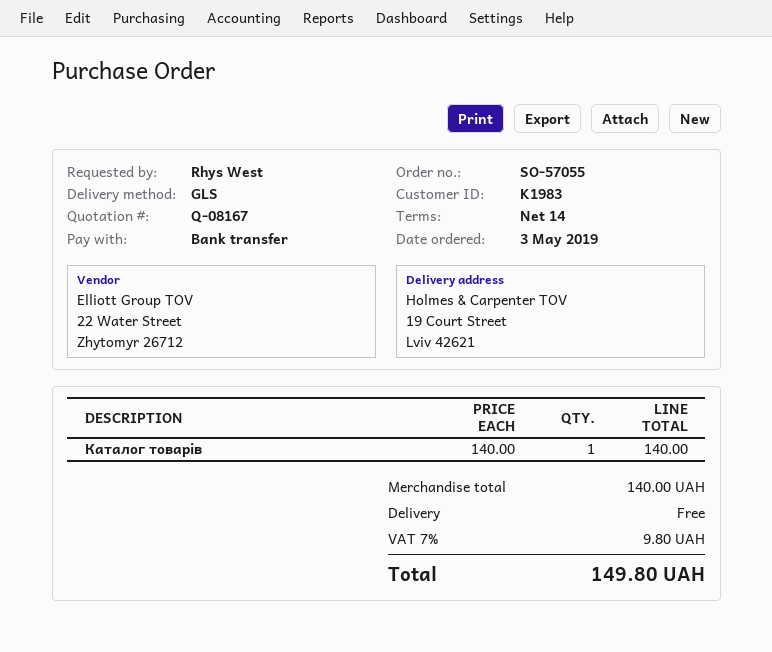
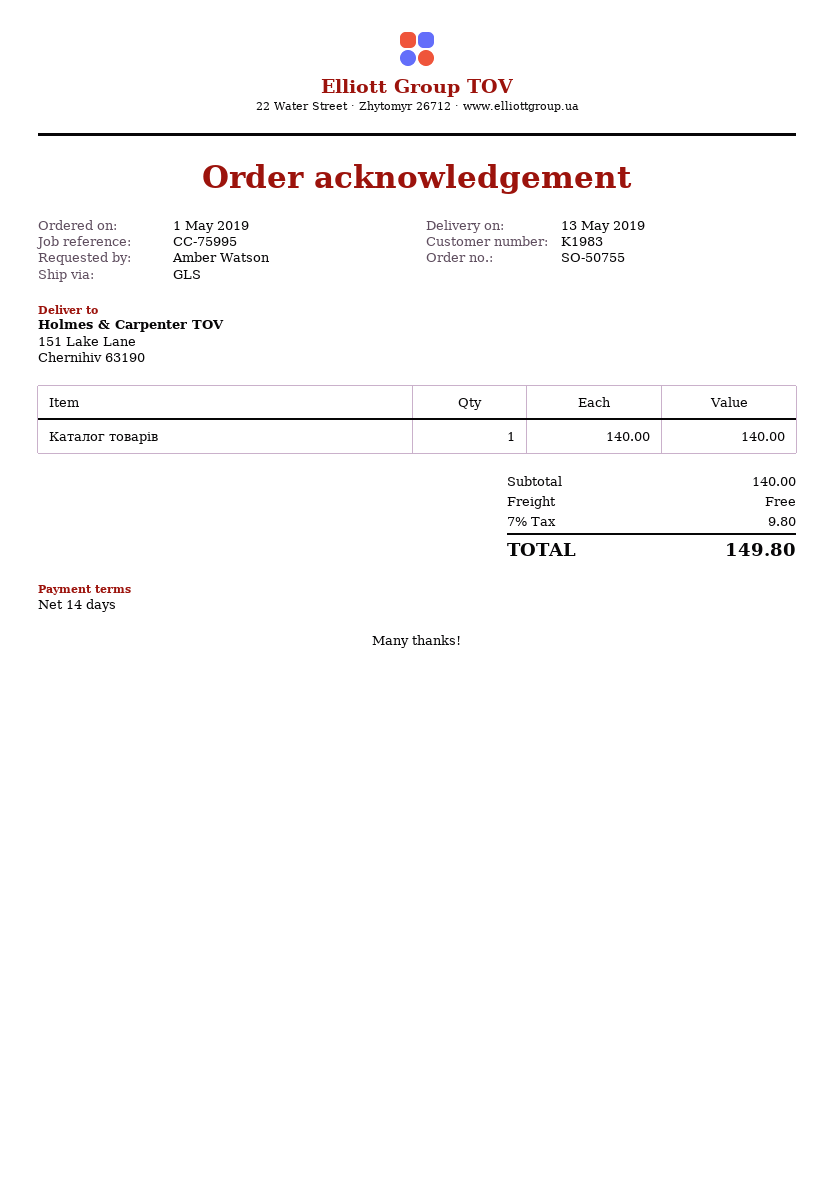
order number: SO-57055 -> SO-50755
order date: 2019-05-03 -> 2019-05-01
ordered by: Rhys West -> Amber Watson
ship to: 19 Court Street, Lviv 42621 -> 151 Lake Lane, Chernihiv 63190

